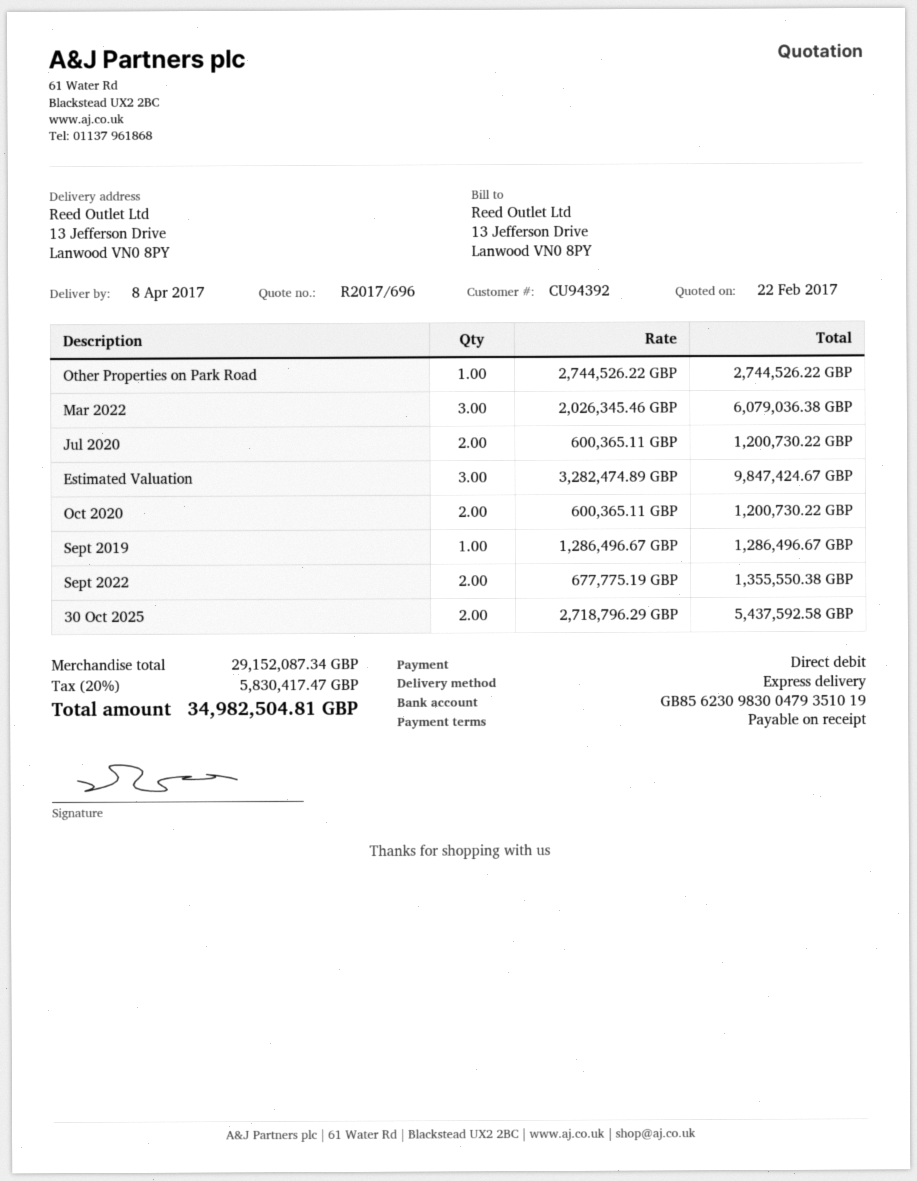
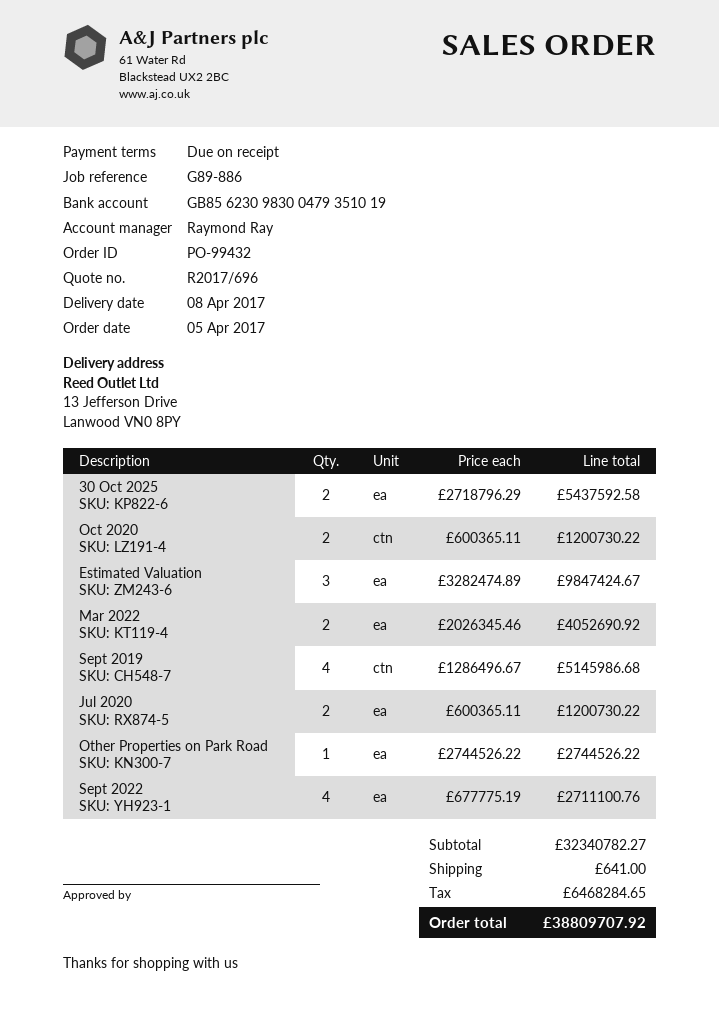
Mar 2022: 3 x 2026345.46 = 6079036.38 -> 2 x 2026345.46 = 4052690.92
Sept 2019: 1 x 1286496.67 = 1286496.67 -> 4 x 1286496.67 = 5145986.68
Sept 2022: 2 x 677775.19 = 1355550.38 -> 4 x 677775.19 = 2711100.76
subtotal: 29152087.34 -> 32340782.27
shipping: none -> 641.00
tax: 5830417.47 -> 6468284.65
total: 34982504.81 -> 38809707.92

